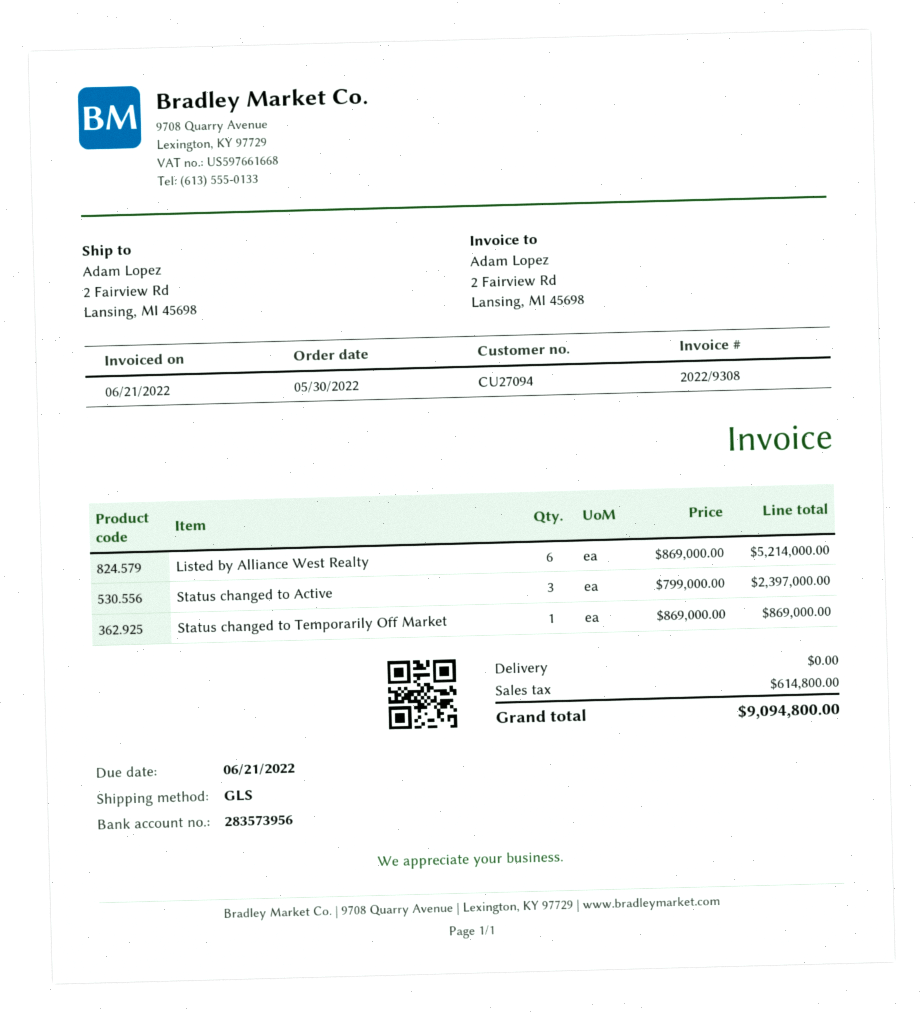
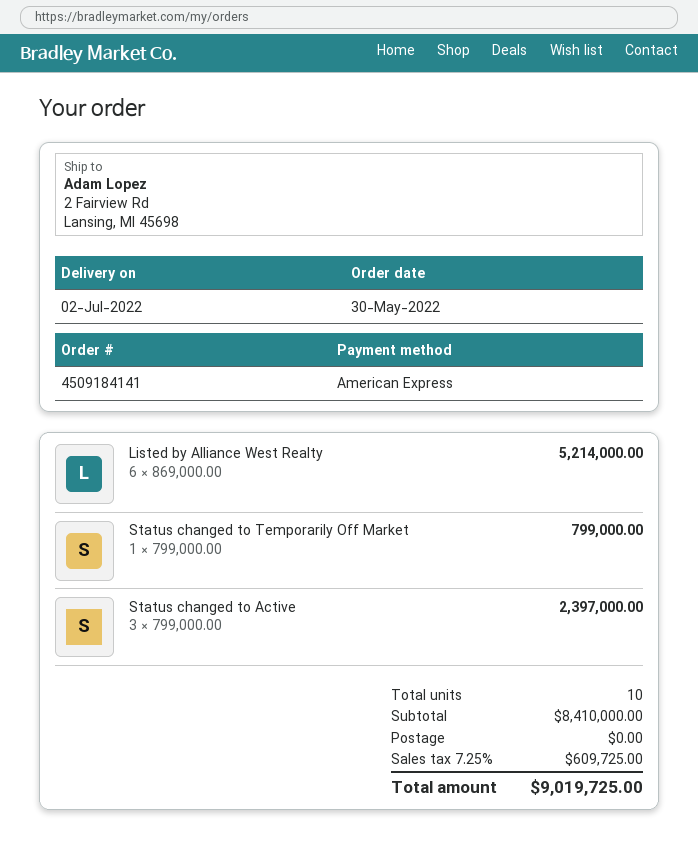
Status changed to Temporarily Off Market: 1 x 869000.00 = 869000.00 -> 1 x 799000.00 = 799000.00
tax: 614800.00 -> 609725.00
total: 9094800.00 -> 9019725.00

